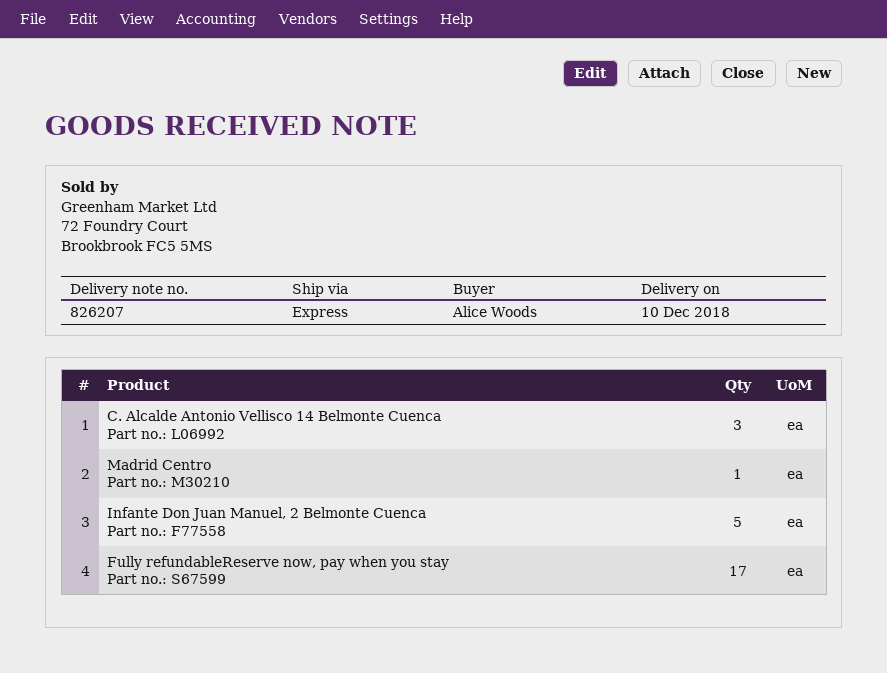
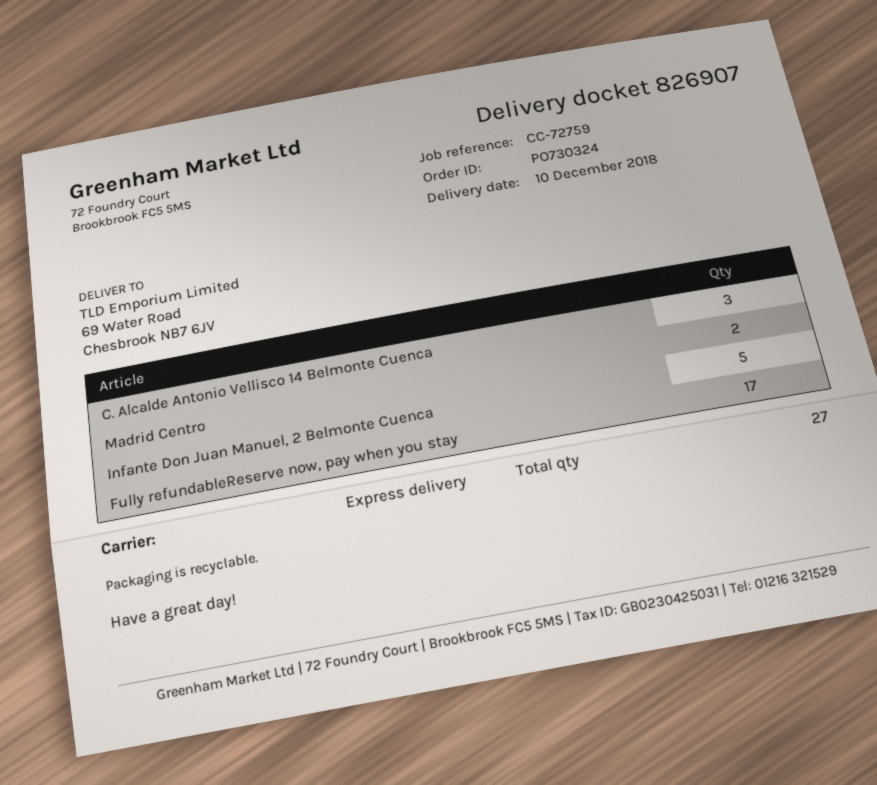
delivery note number: 826207 -> 826907
Madrid Centro: 1 -> 2

